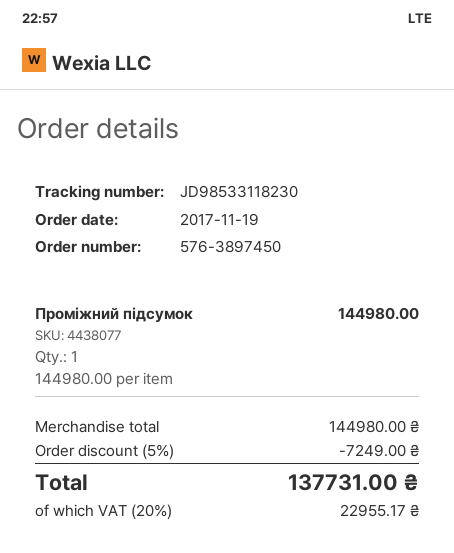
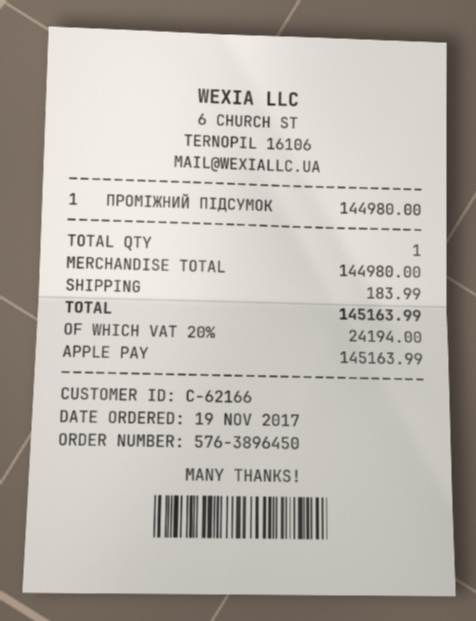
order number: 576-3897450 -> 576-3896450
discount: 5% = 7249.00 -> none
shipping: none -> 183.99
tax: 20% = 22955.17 -> 20% = 24194.00
total: 137731.00 -> 145163.99

